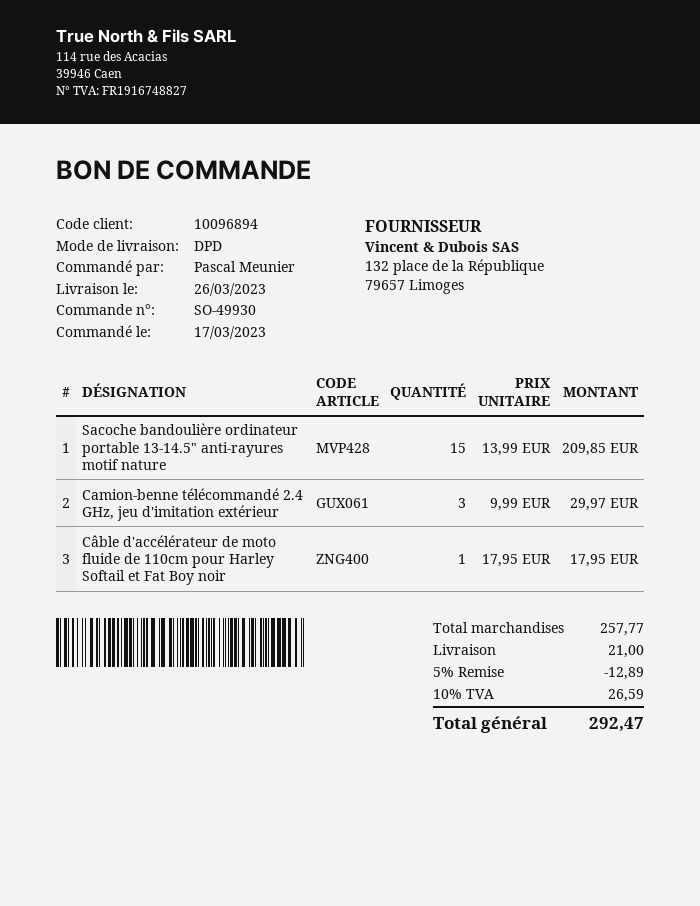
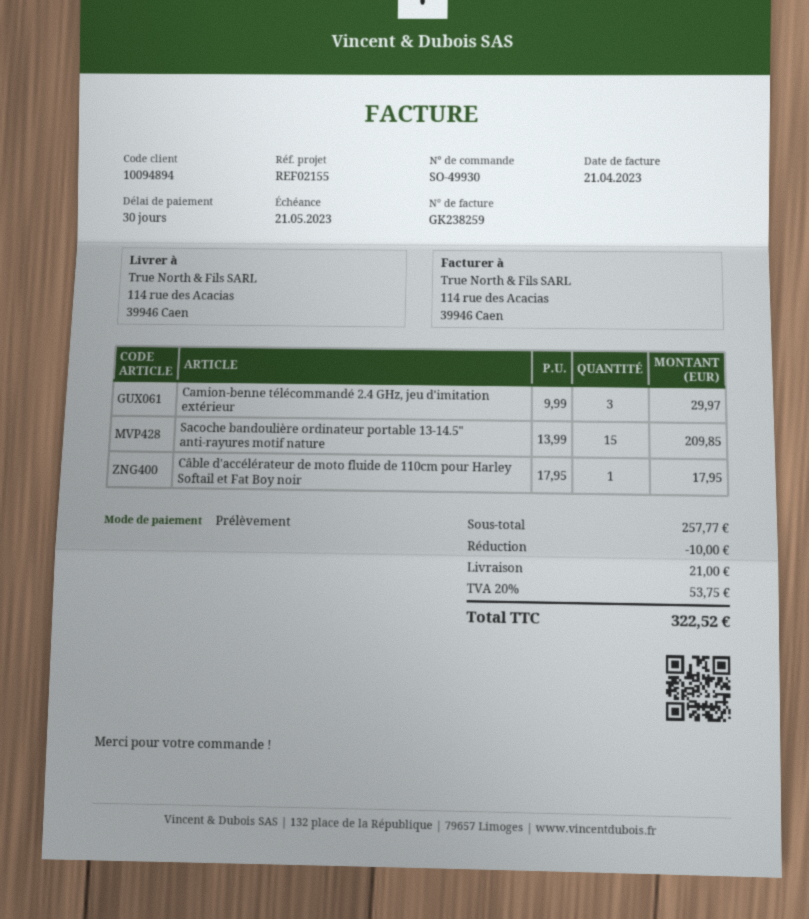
customer number: 10096894 -> 10094894
discount: 12.89 -> 10.00
tax: 10% = 26.59 -> 20% = 53.75
total: 292.47 -> 322.52

